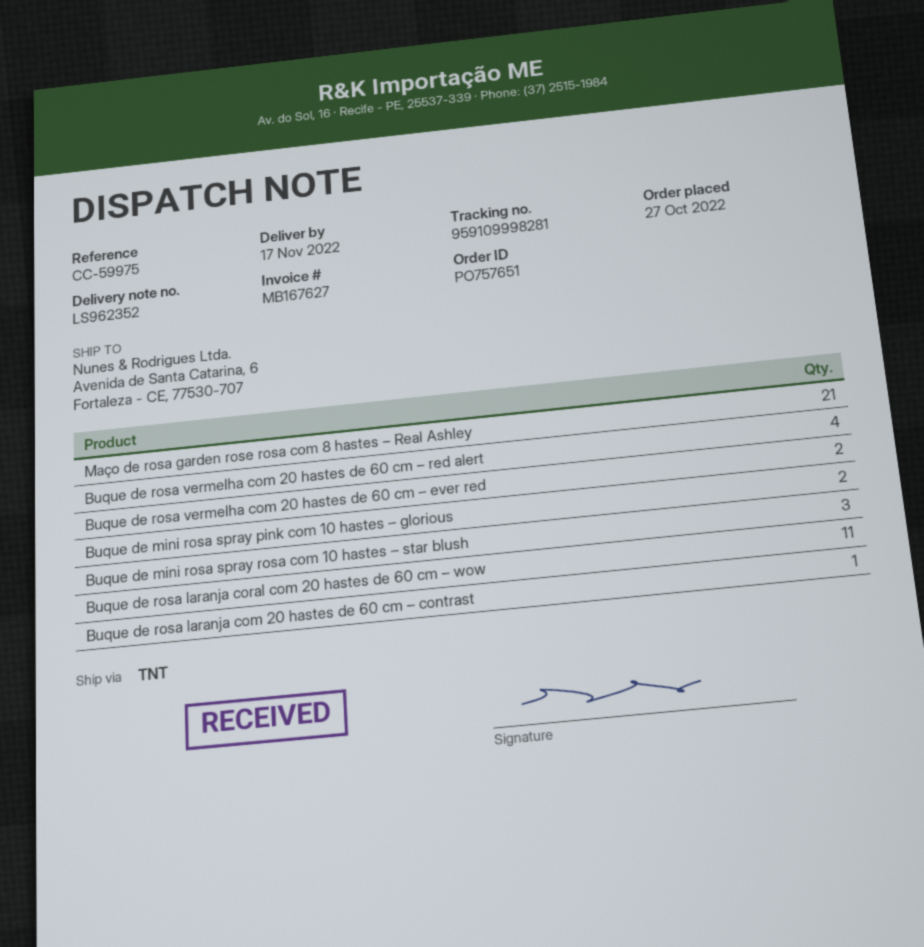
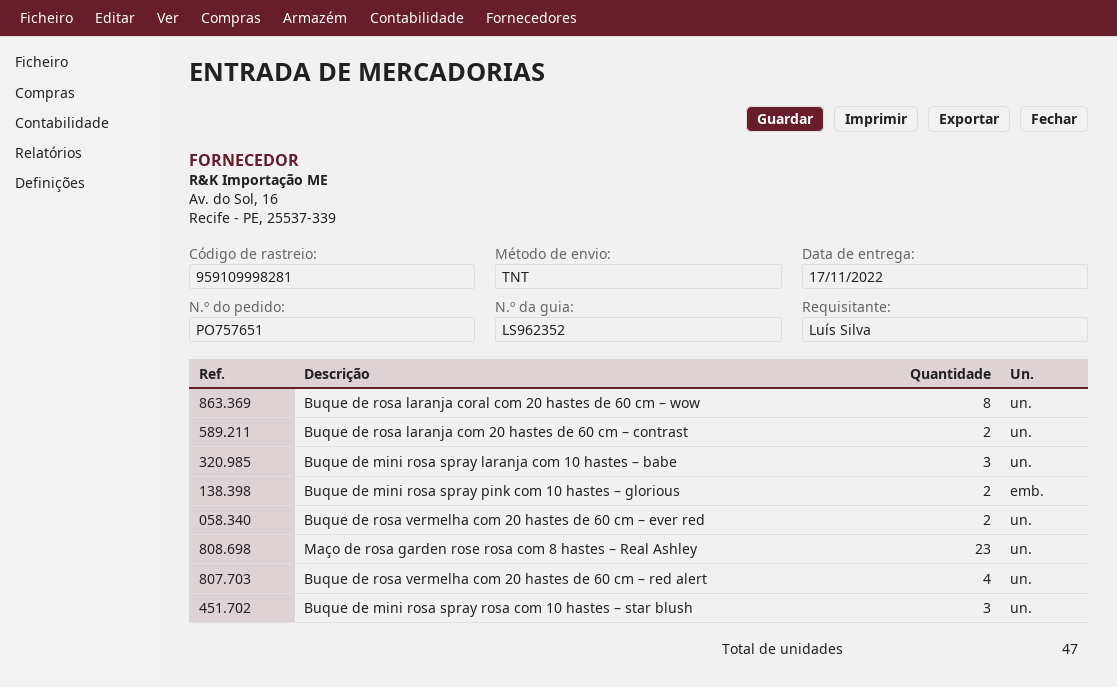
Maço de rosa garden rose rosa com 8 hastes – Real Ashley: 21 -> 23
Buque de rosa laranja coral com 20 hastes de 60 cm – wow: 11 -> 8
Buque de rosa laranja com 20 hastes de 60 cm – contrast: 1 -> 2
Buque de mini rosa spray laranja com 10 hastes – babe: none -> 3

